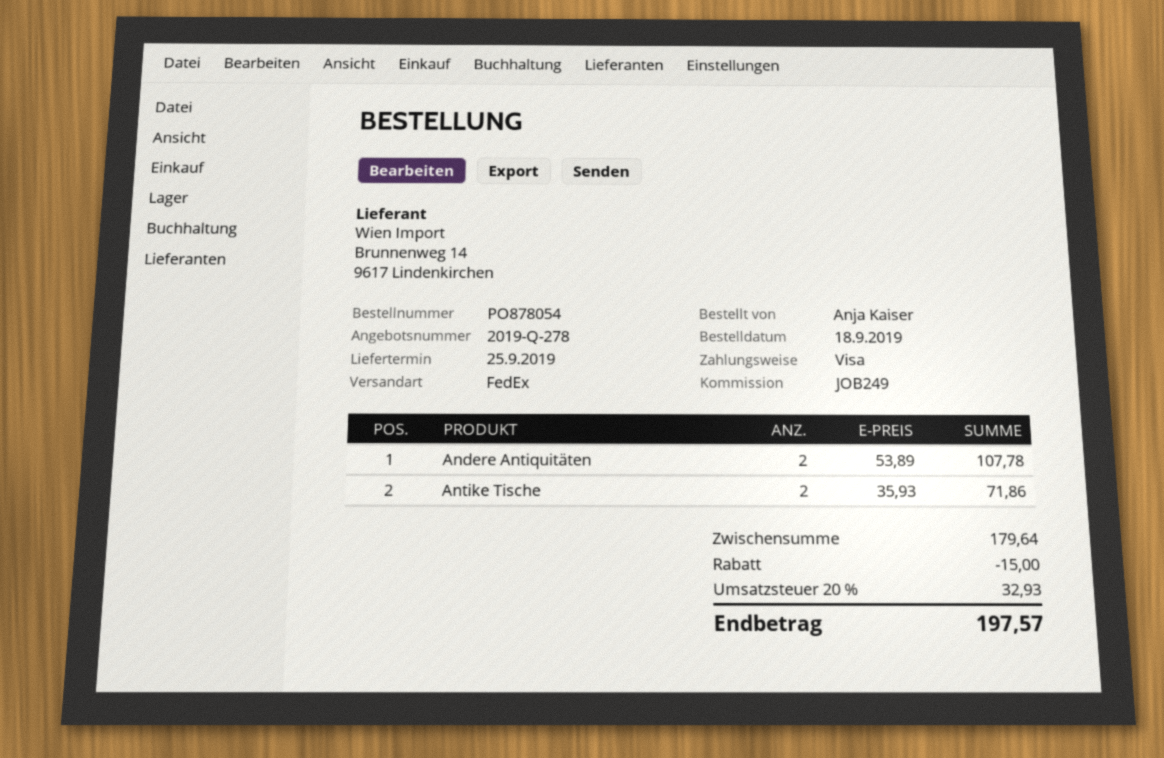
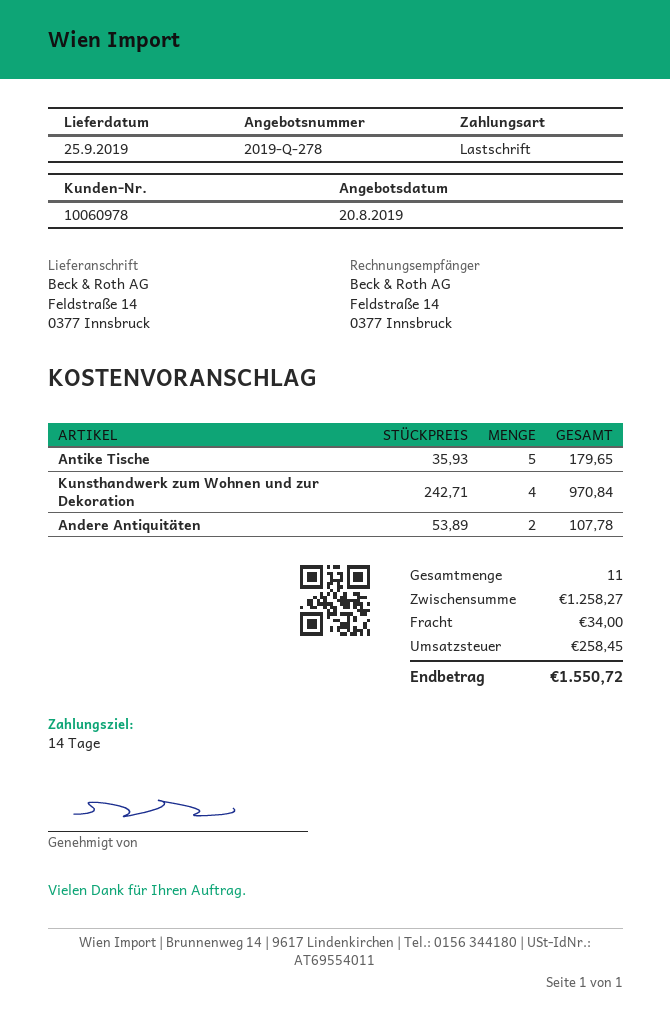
payment method: Visa -> direct debit
Antike Tische: 2 x 35.93 = 71.86 -> 5 x 35.93 = 179.65
Kunsthandwerk zum Wohnen und zur Dekoration: none -> 4 x 242.71 = 970.84
subtotal: 179.64 -> 1258.27
discount: 15.00 -> none
shipping: none -> 34.00
tax: 32.93 -> 258.45
total: 197.57 -> 1550.72

